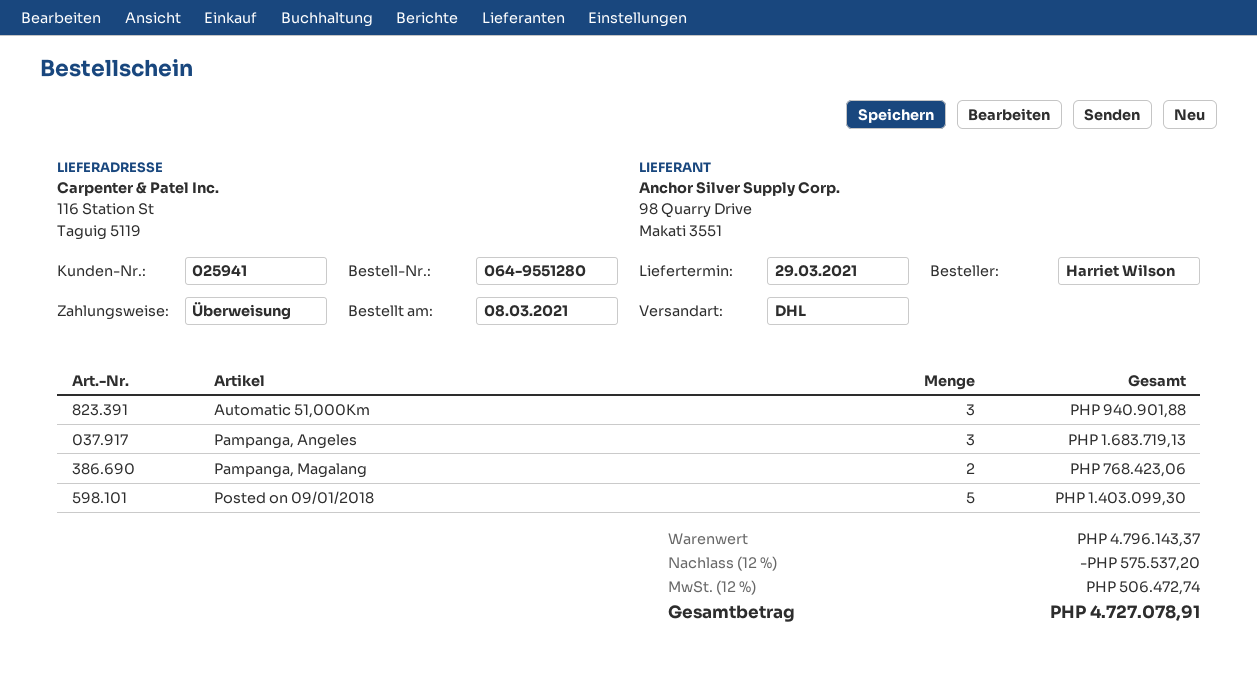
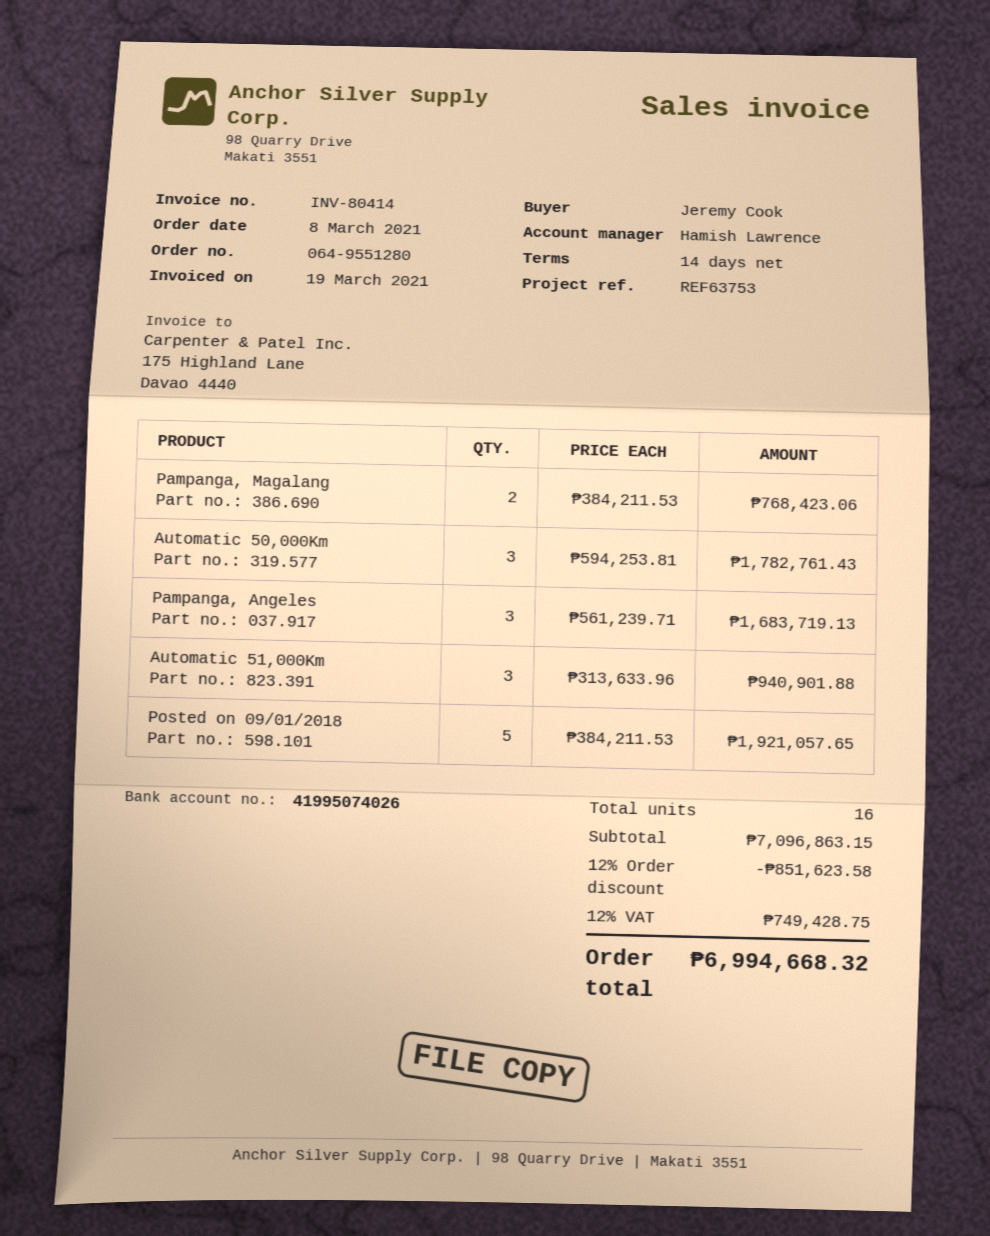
ordered by: Harriet Wilson -> Jeremy Cook
Posted on 09/01/2018: 5 for 1403099.30 -> 5 for 1921057.65
Automatic 50,000Km: none -> 3 for 1782761.43
subtotal: 4796143.37 -> 7096863.15
discount: 12% = 575537.20 -> 12% = 851623.58
tax: 12% = 506472.74 -> 12% = 749428.75
total: 4727078.91 -> 6994668.32

